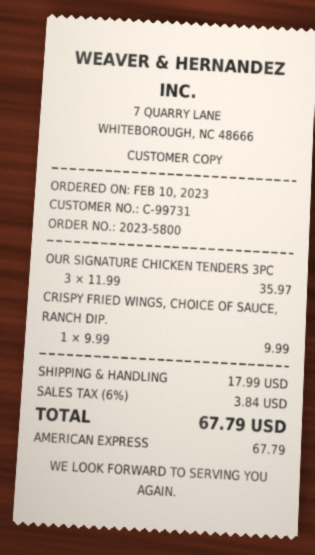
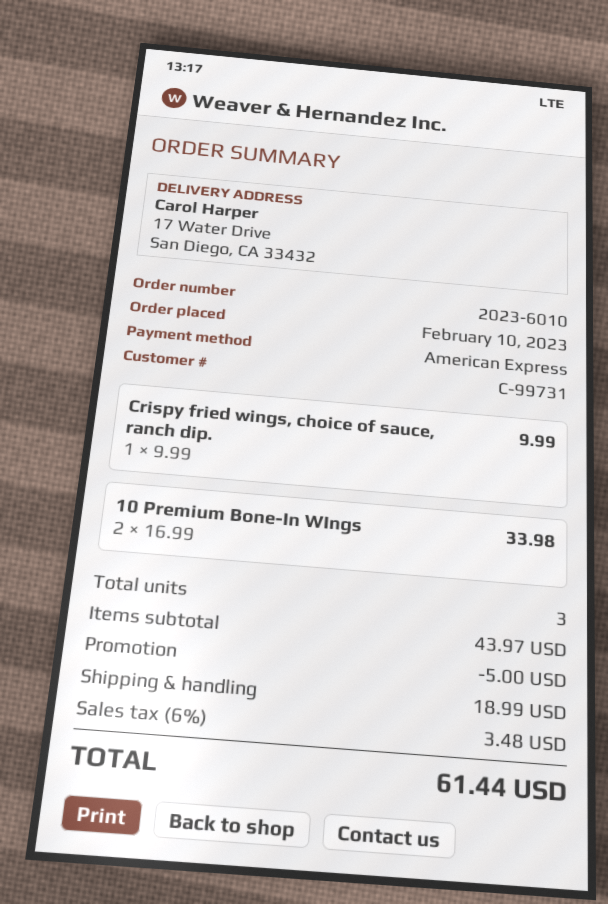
order number: 2023-5800 -> 2023-6010
OUR SIGNATURE CHICKEN TENDERS 3PC: 3 x 11.99 = 35.97 -> none
10 Premium Bone-In WIngs: none -> 2 x 16.99 = 33.98
discount: none -> 5.00
shipping: 17.99 -> 18.99
tax: 6% = 3.84 -> 6% = 3.48
total: 67.79 -> 61.44

